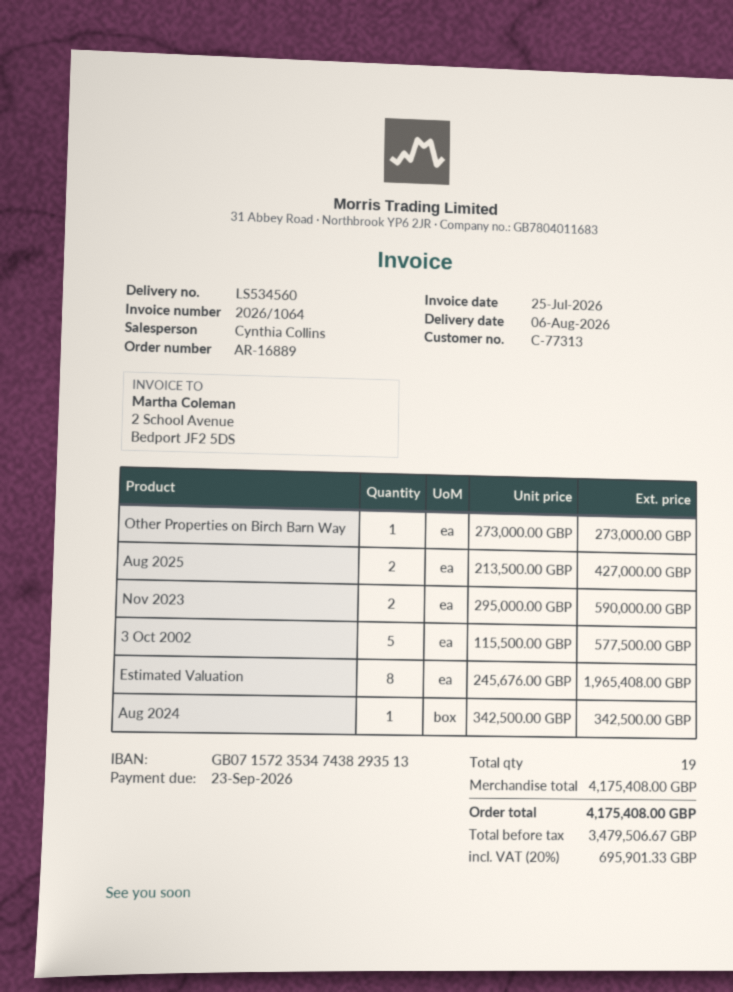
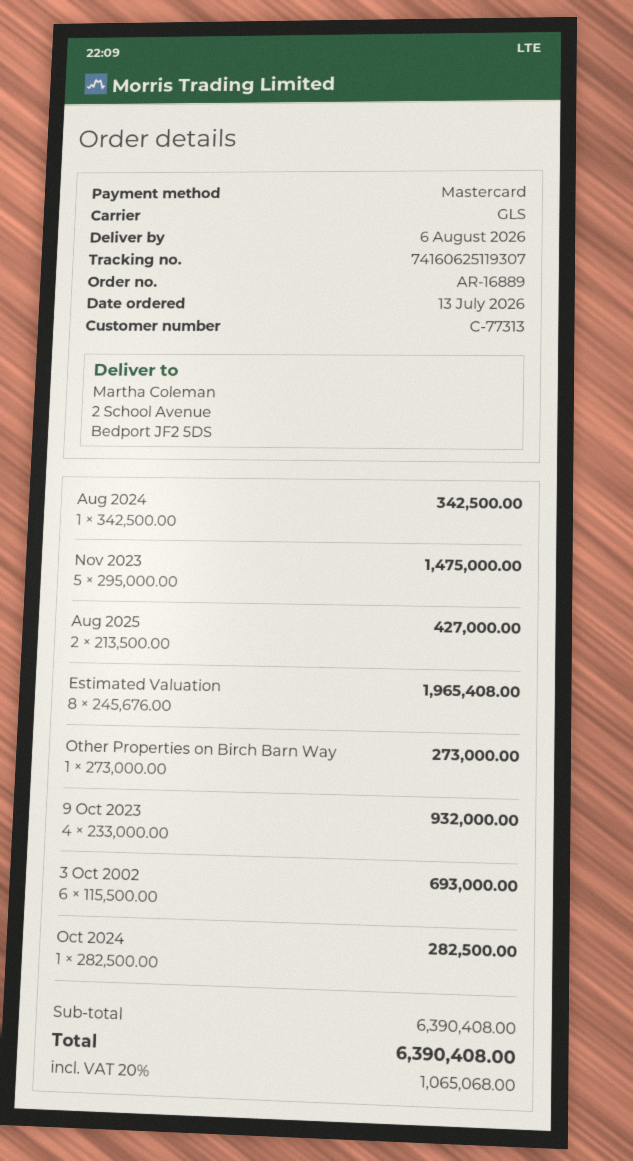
Nov 2023: 2 x 295000.00 = 590000.00 -> 5 x 295000.00 = 1475000.00
3 Oct 2002: 5 x 115500.00 = 577500.00 -> 6 x 115500.00 = 693000.00
9 Oct 2023: none -> 4 x 233000.00 = 932000.00
Oct 2024: none -> 1 x 282500.00 = 282500.00
subtotal: 4175408.00 -> 6390408.00
tax: 20% = 695901.33 -> 20% = 1065068.00
total: 4175408.00 -> 6390408.00

